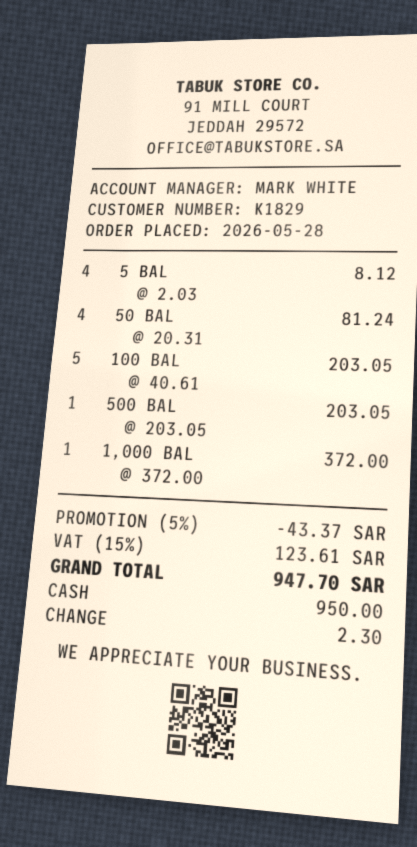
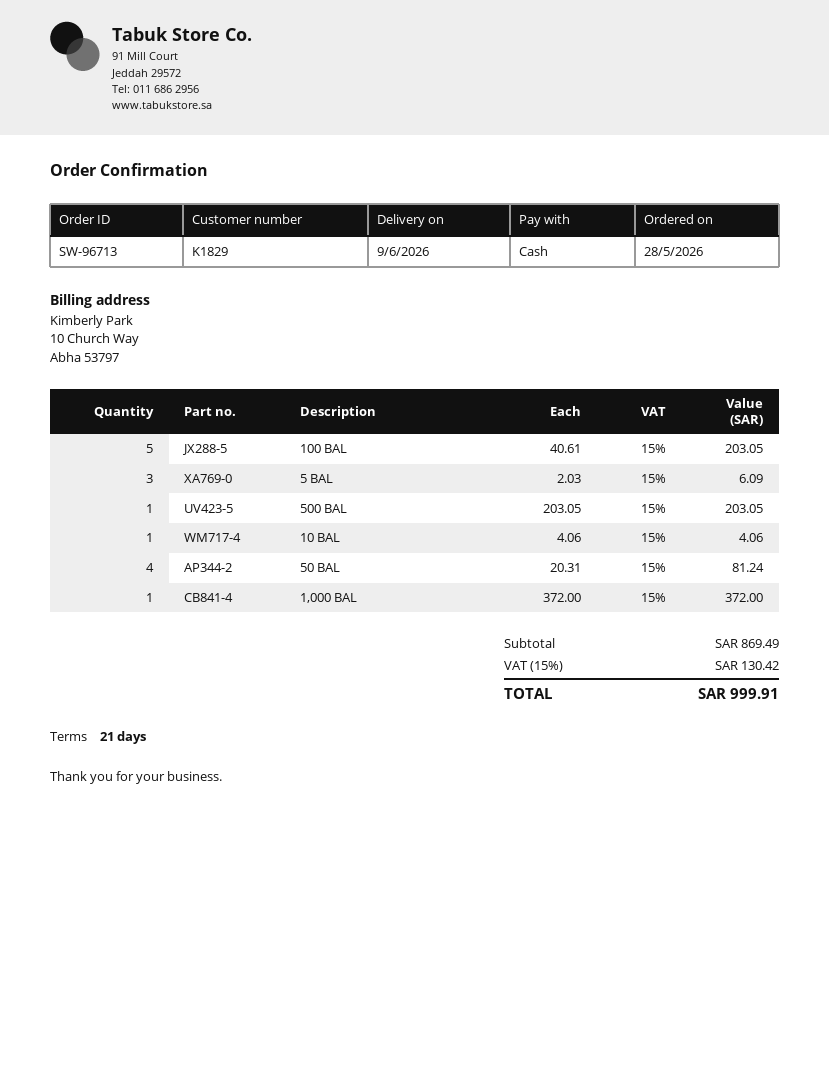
5 BAL: 4 x 2.03 = 8.12 -> 3 x 2.03 = 6.09
10 BAL: none -> 1 x 4.06 = 4.06
discount: 5% = 43.37 -> none
tax: 15% = 123.61 -> 15% = 130.42
total: 947.70 -> 999.91

